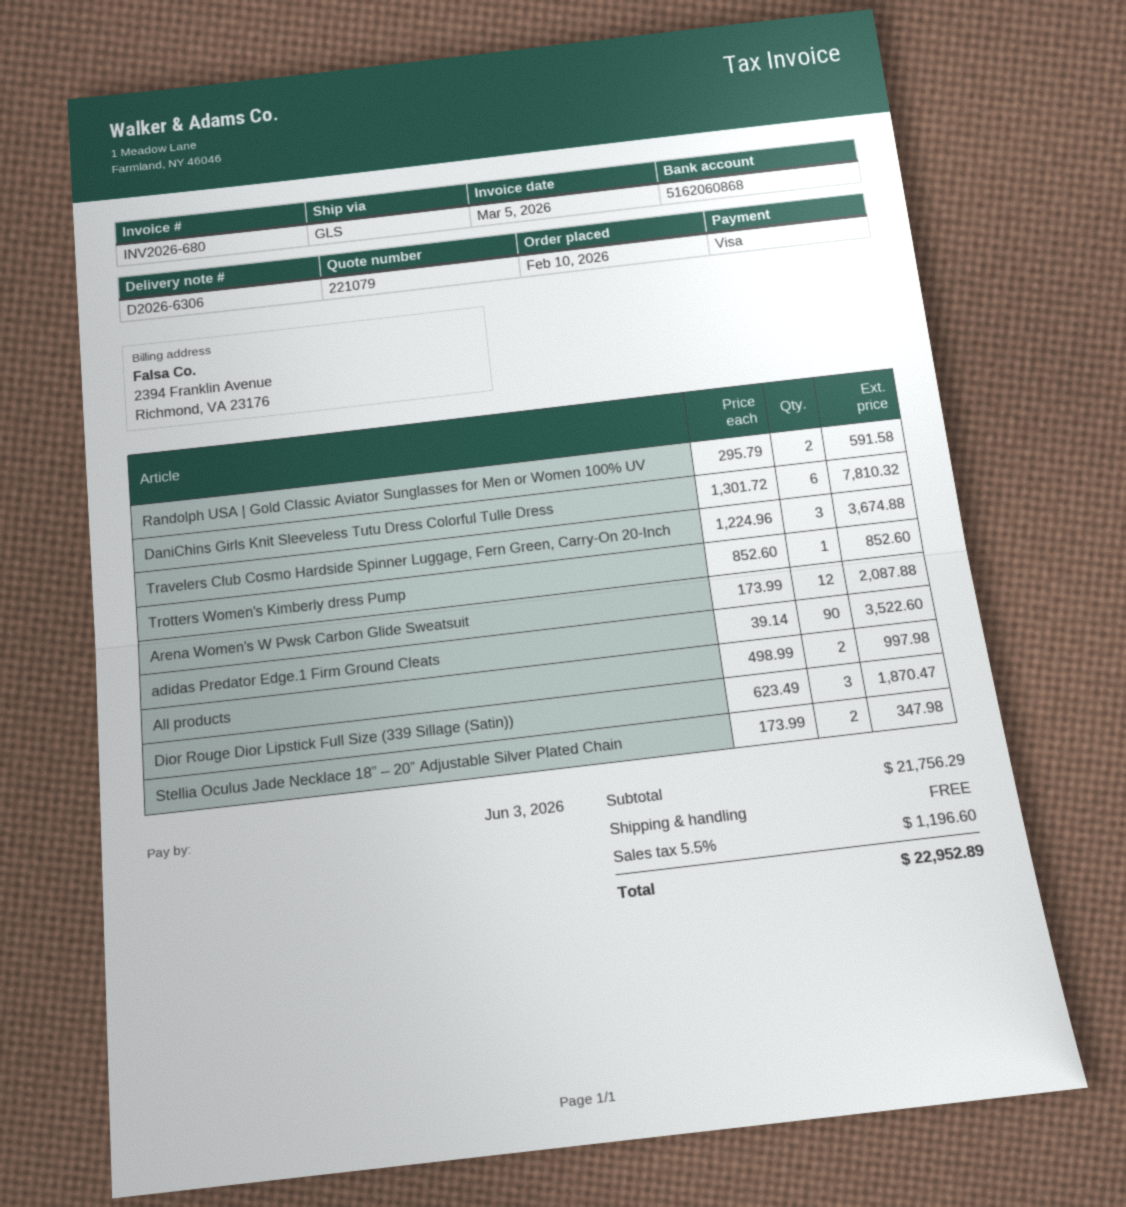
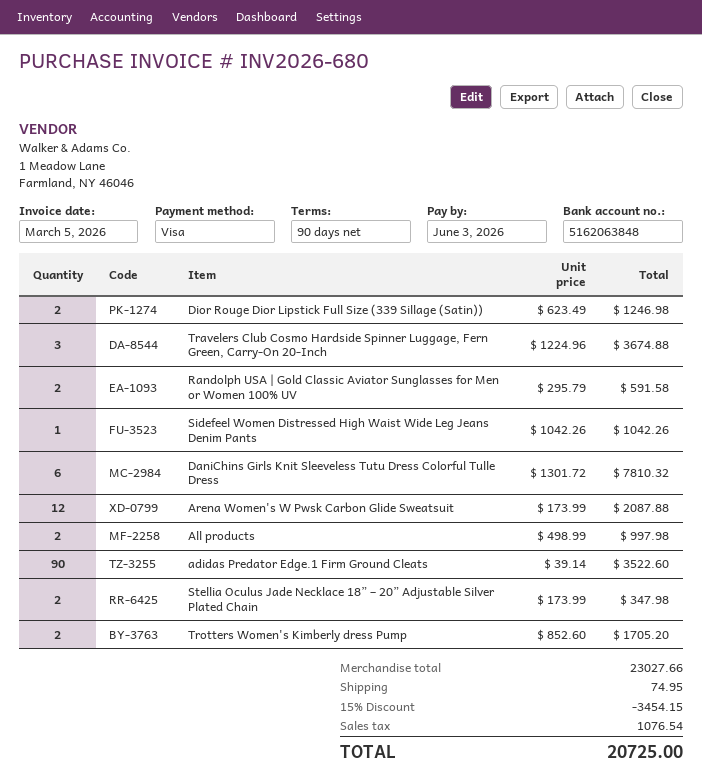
bank account: 5162060868 -> 5162063848
Trotters Women's Kimberly dress Pump: 1 x 852.60 = 852.60 -> 2 x 852.60 = 1705.20
Dior Rouge Dior Lipstick Full Size (339 Sillage (Satin)): 3 x 623.49 = 1870.47 -> 2 x 623.49 = 1246.98
Sidefeel Women Distressed High Waist Wide Leg Jeans Denim Pants: none -> 1 x 1042.26 = 1042.26
subtotal: 21756.29 -> 23027.66
discount: none -> 15% = 3454.15
shipping: 0.00 -> 74.95
tax: 1196.60 -> 1076.54
total: 22952.89 -> 20725.00

